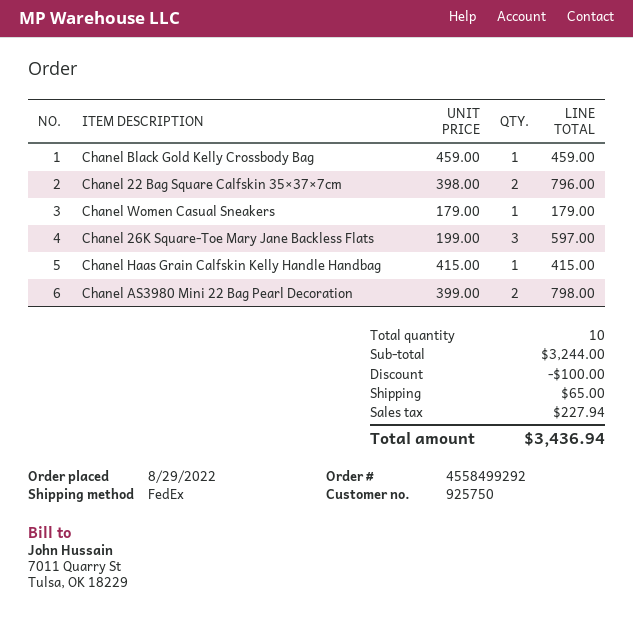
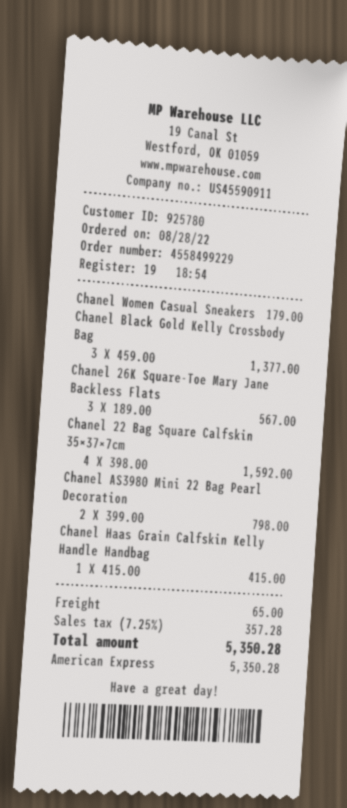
order number: 4558499292 -> 4558499229
order date: 2022-08-29 -> 2022-08-28
customer number: 925750 -> 925780
Chanel Black Gold Kelly Crossbody Bag: 1 x 459.00 = 459.00 -> 3 x 459.00 = 1377.00
Chanel 22 Bag Square Calfskin 35×37×7cm: 2 x 398.00 = 796.00 -> 4 x 398.00 = 1592.00
Chanel 26K Square-Toe Mary Jane Backless Flats: 3 x 199.00 = 597.00 -> 3 x 189.00 = 567.00
discount: 100.00 -> none
tax: 227.94 -> 357.28
total: 3436.94 -> 5350.28

